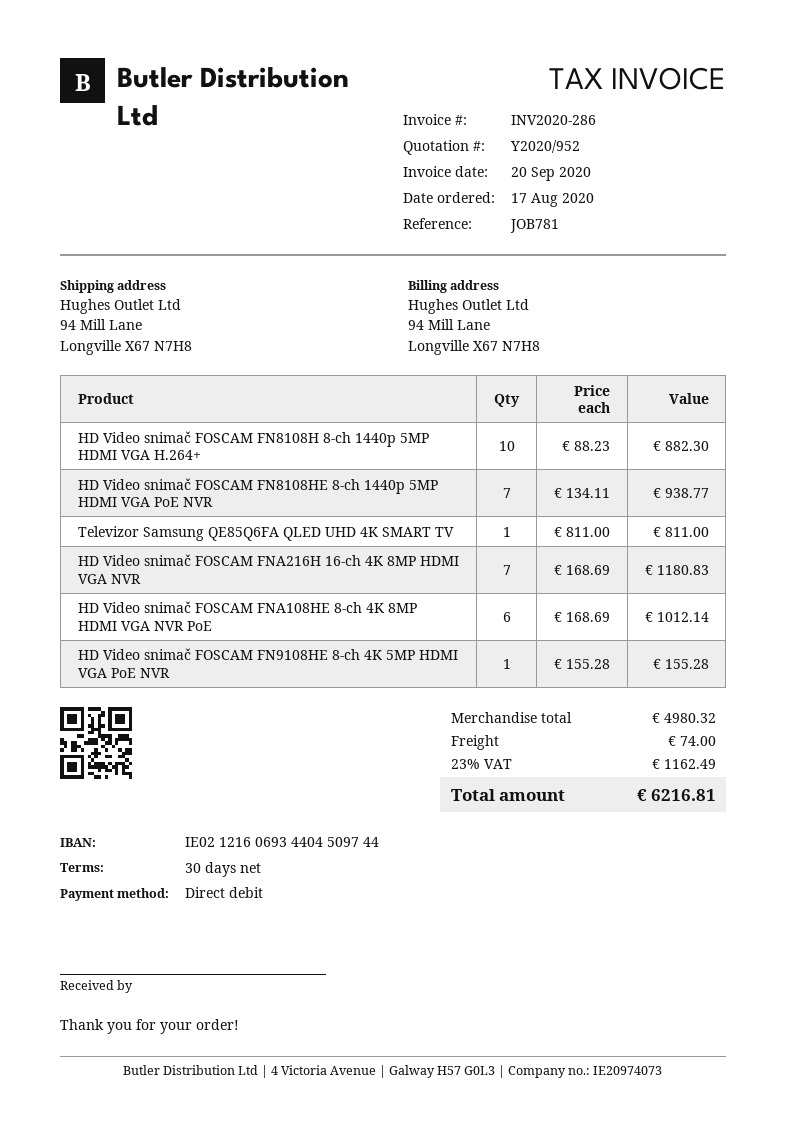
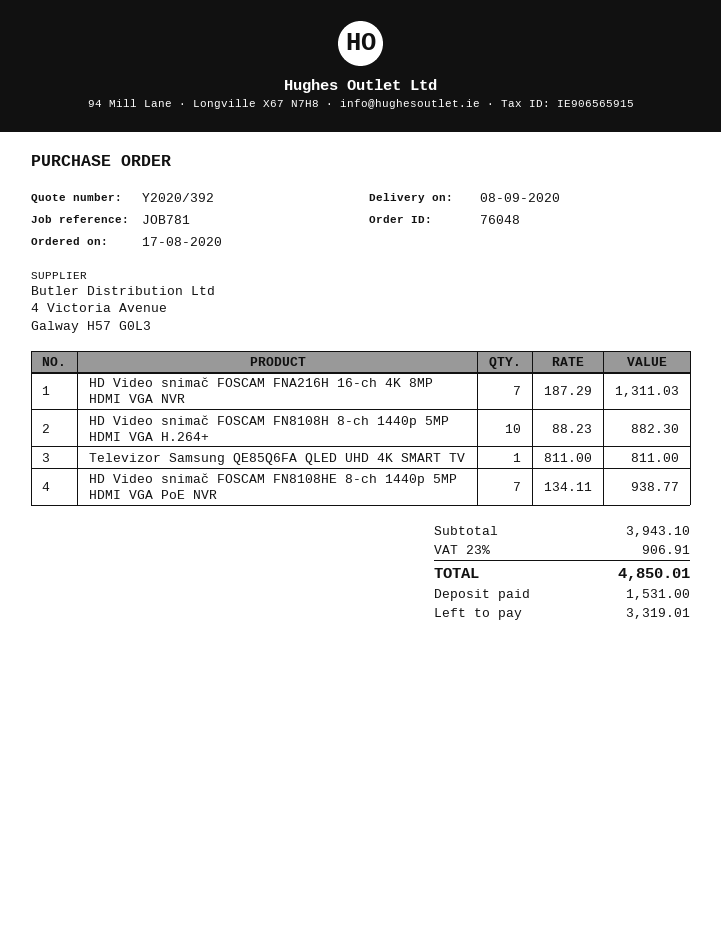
quote number: Y2020/952 -> Y2020/392
HD Video snimač FOSCAM FNA216H 16-ch 4K 8MP HDMI VGA NVR: 7 x 168.69 = 1180.83 -> 7 x 187.29 = 1311.03
HD Video snimač FOSCAM FNA108HE 8-ch 4K 8MP HDMI VGA NVR PoE: 6 x 168.69 = 1012.14 -> none
HD Video snimač FOSCAM FN9108HE 8-ch 4K 5MP HDMI VGA PoE NVR: 1 x 155.28 = 155.28 -> none
subtotal: 4980.32 -> 3943.10
shipping: 74.00 -> none
tax: 23% = 1162.49 -> 23% = 906.91
total: 6216.81 -> 4850.01

